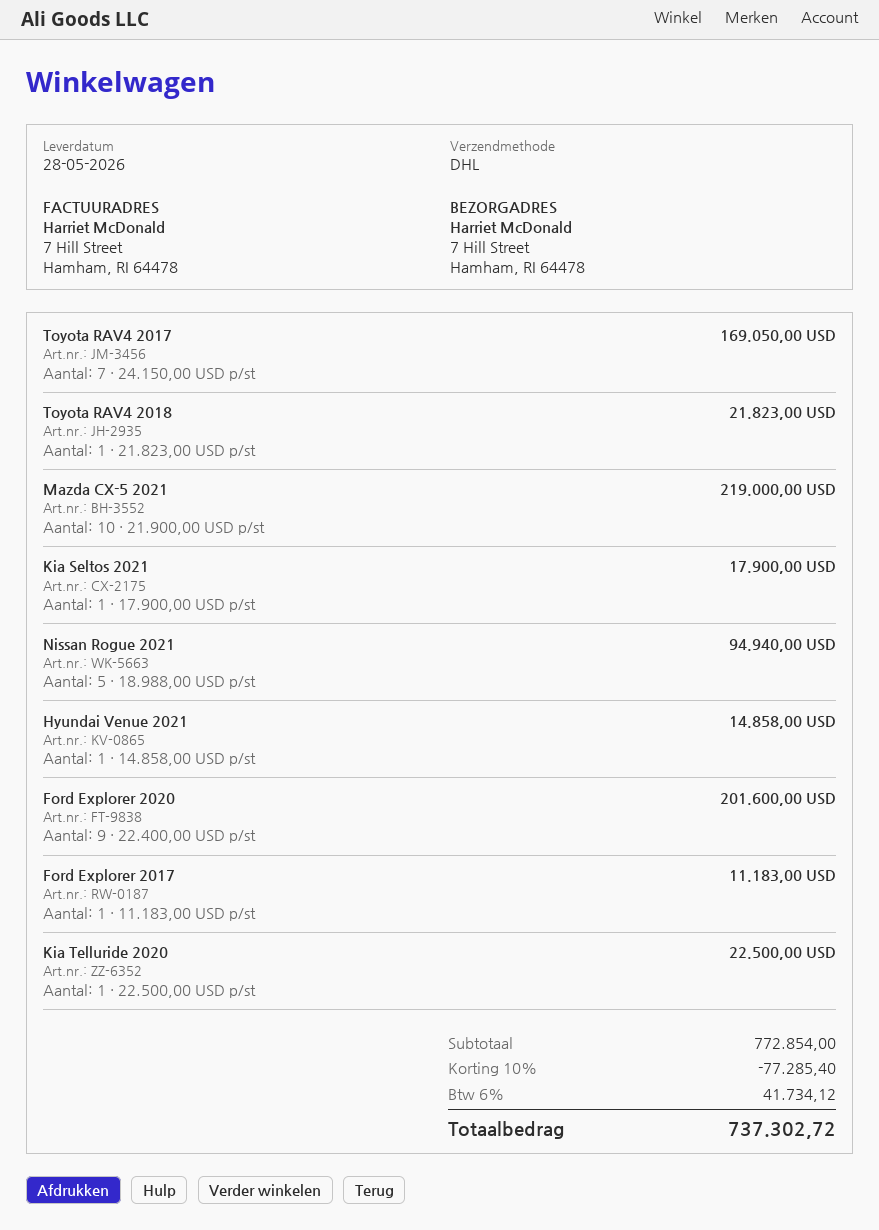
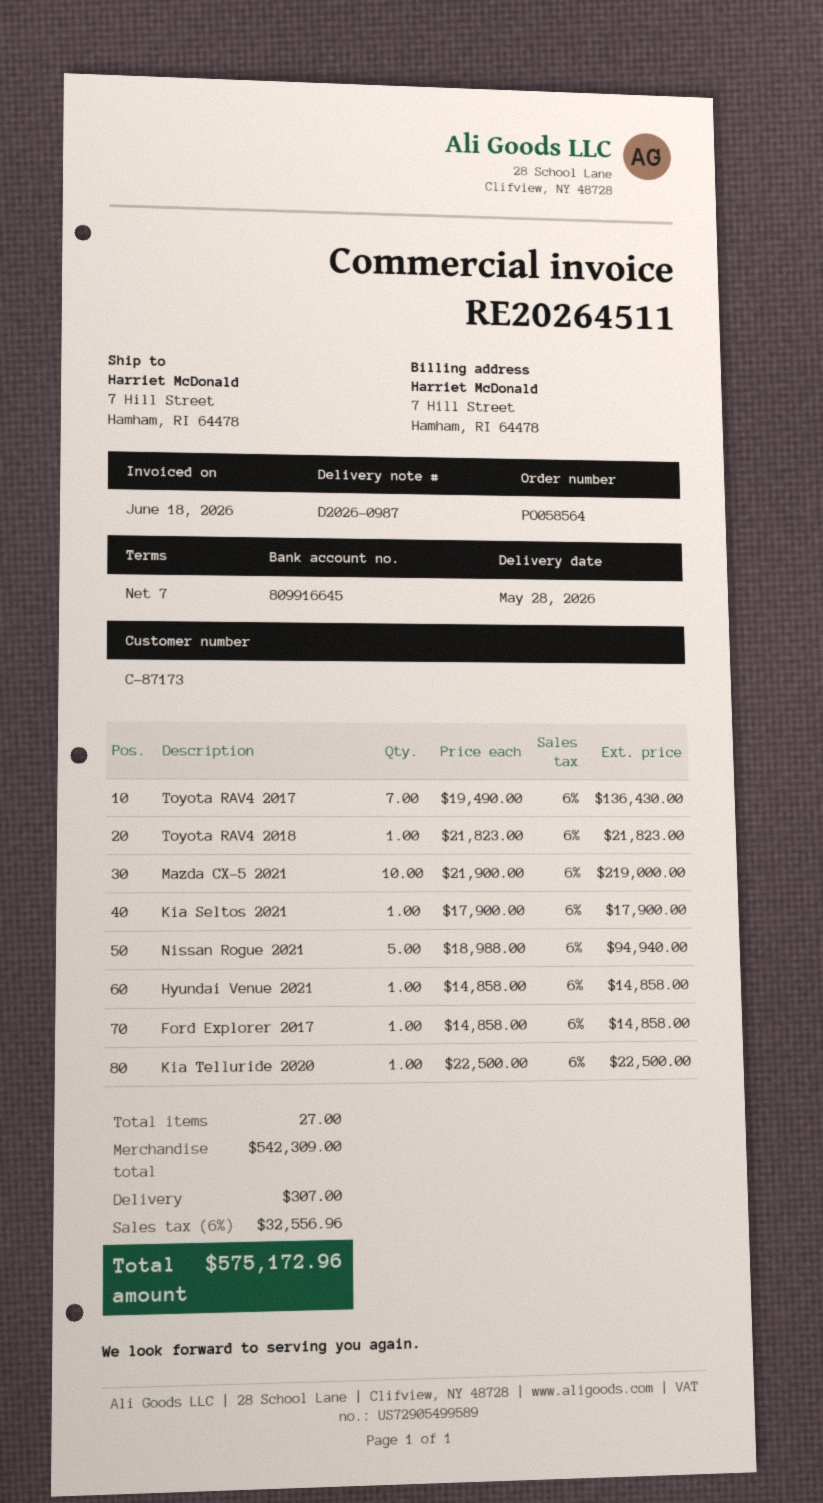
Toyota RAV4 2017: 7 x 24150.00 = 169050.00 -> 7 x 19490.00 = 136430.00
Ford Explorer 2020: 9 x 22400.00 = 201600.00 -> none
Ford Explorer 2017: 1 x 11183.00 = 11183.00 -> 1 x 14858.00 = 14858.00
subtotal: 772854.00 -> 542309.00
discount: 10% = 77285.40 -> none
shipping: none -> 307.00
tax: 6% = 41734.12 -> 6% = 32556.96
total: 737302.72 -> 575172.96

